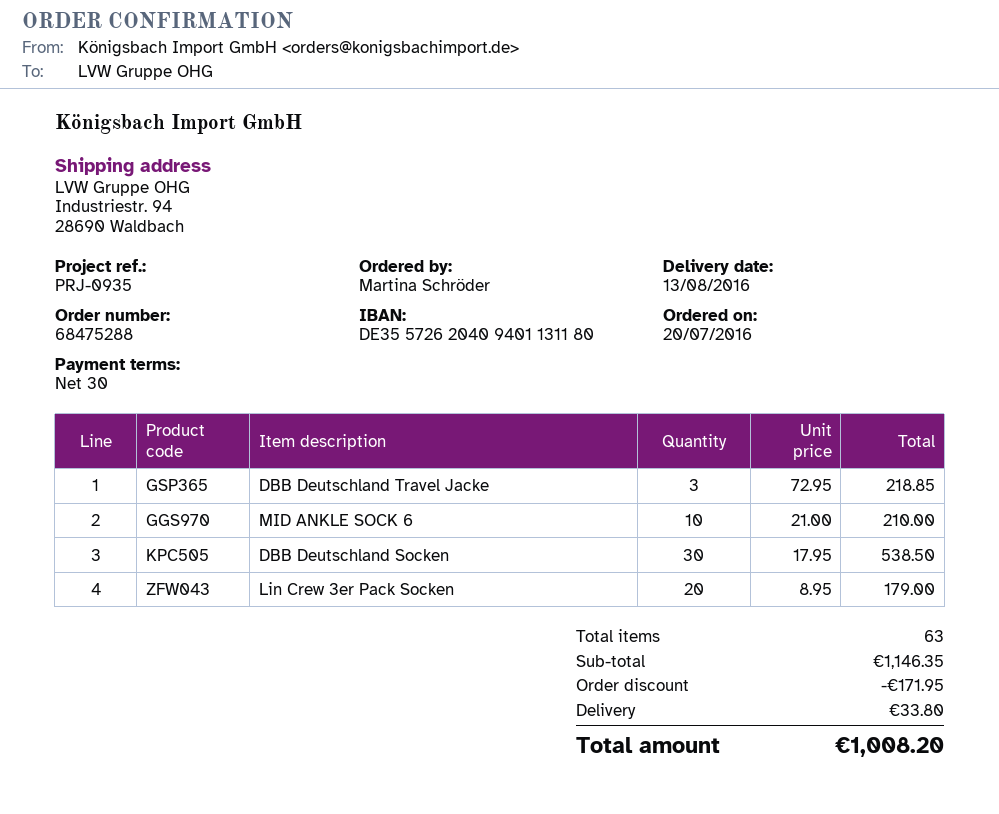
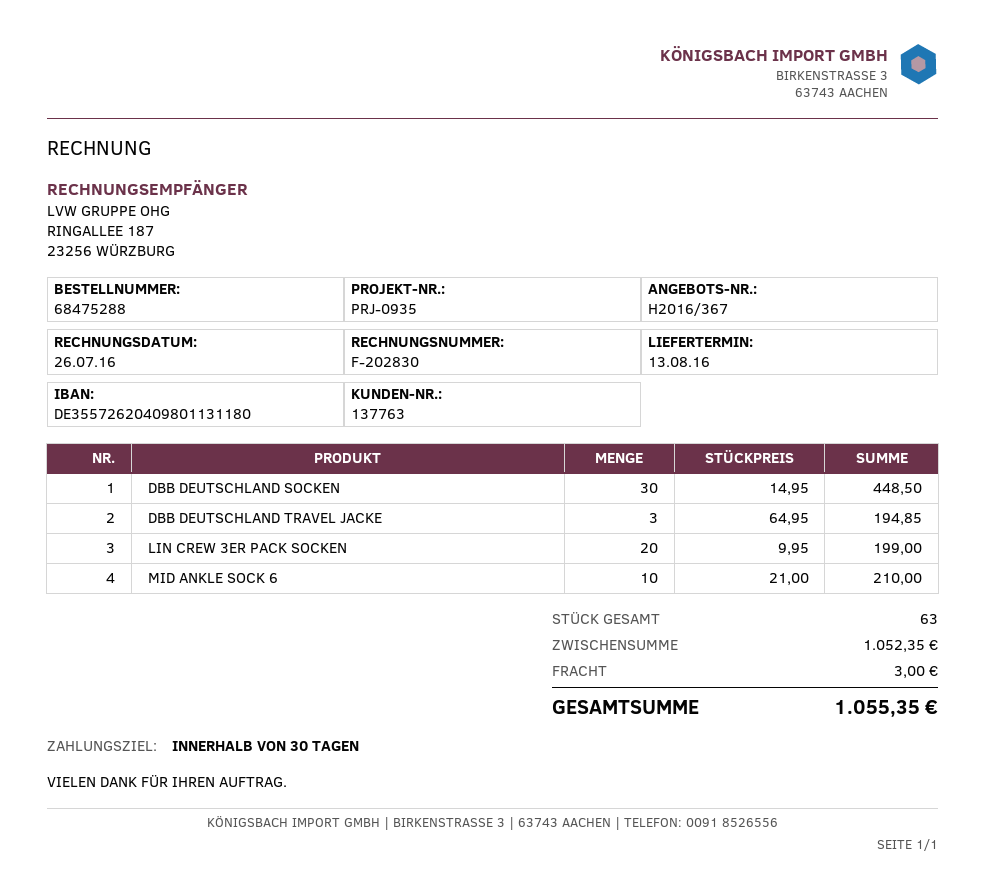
bank account: DE35572620409401131180 -> DE35572620409801131180
DBB Deutschland Travel Jacke: 3 x 72.95 = 218.85 -> 3 x 64.95 = 194.85
DBB Deutschland Socken: 30 x 17.95 = 538.50 -> 30 x 14.95 = 448.50
Lin Crew 3er Pack Socken: 20 x 8.95 = 179.00 -> 20 x 9.95 = 199.00
subtotal: 1146.35 -> 1052.35
discount: 171.95 -> none
shipping: 33.80 -> 3.00
total: 1008.20 -> 1055.35

